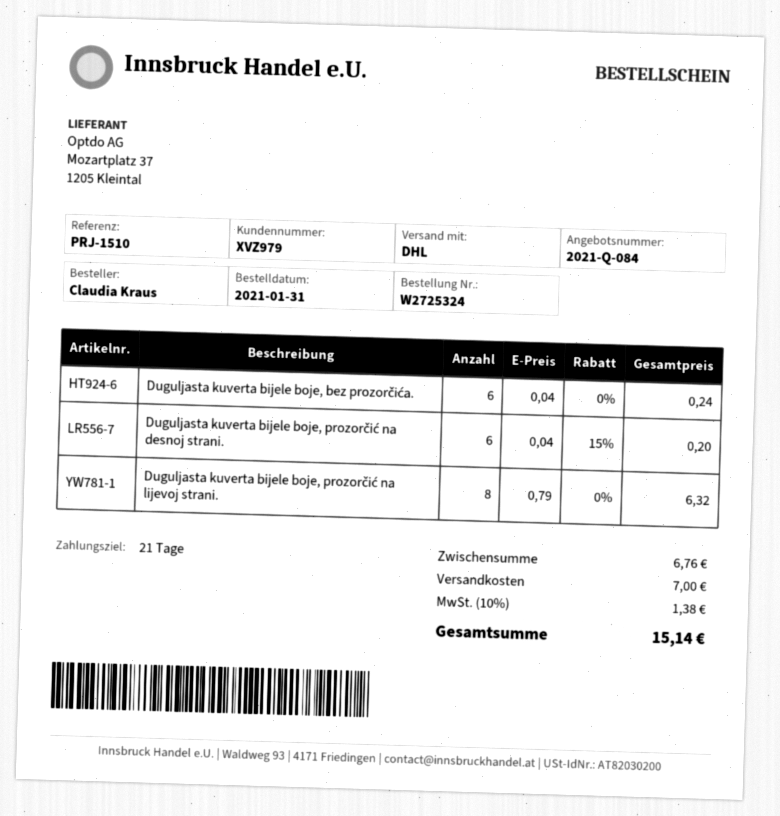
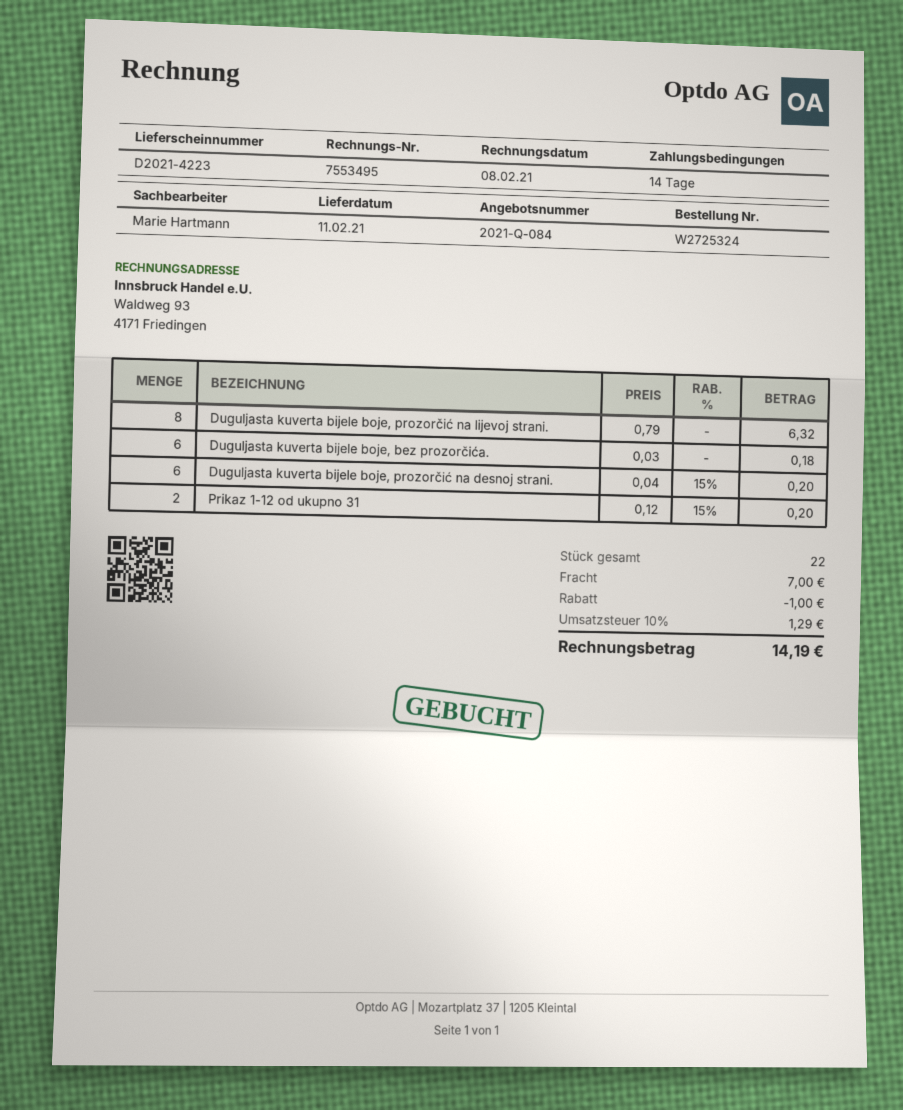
payment terms: 21 days -> 14 days
Duguljasta kuverta bijele boje, bez prozorčića.: 6 x 0.04 = 0.24 -> 6 x 0.03 = 0.18
Prikaz 1-12 od ukupno 31: none -> 2 x 0.12 - 15% = 0.20
discount: none -> 1.00
tax: 10% = 1.38 -> 10% = 1.29
total: 15.14 -> 14.19

